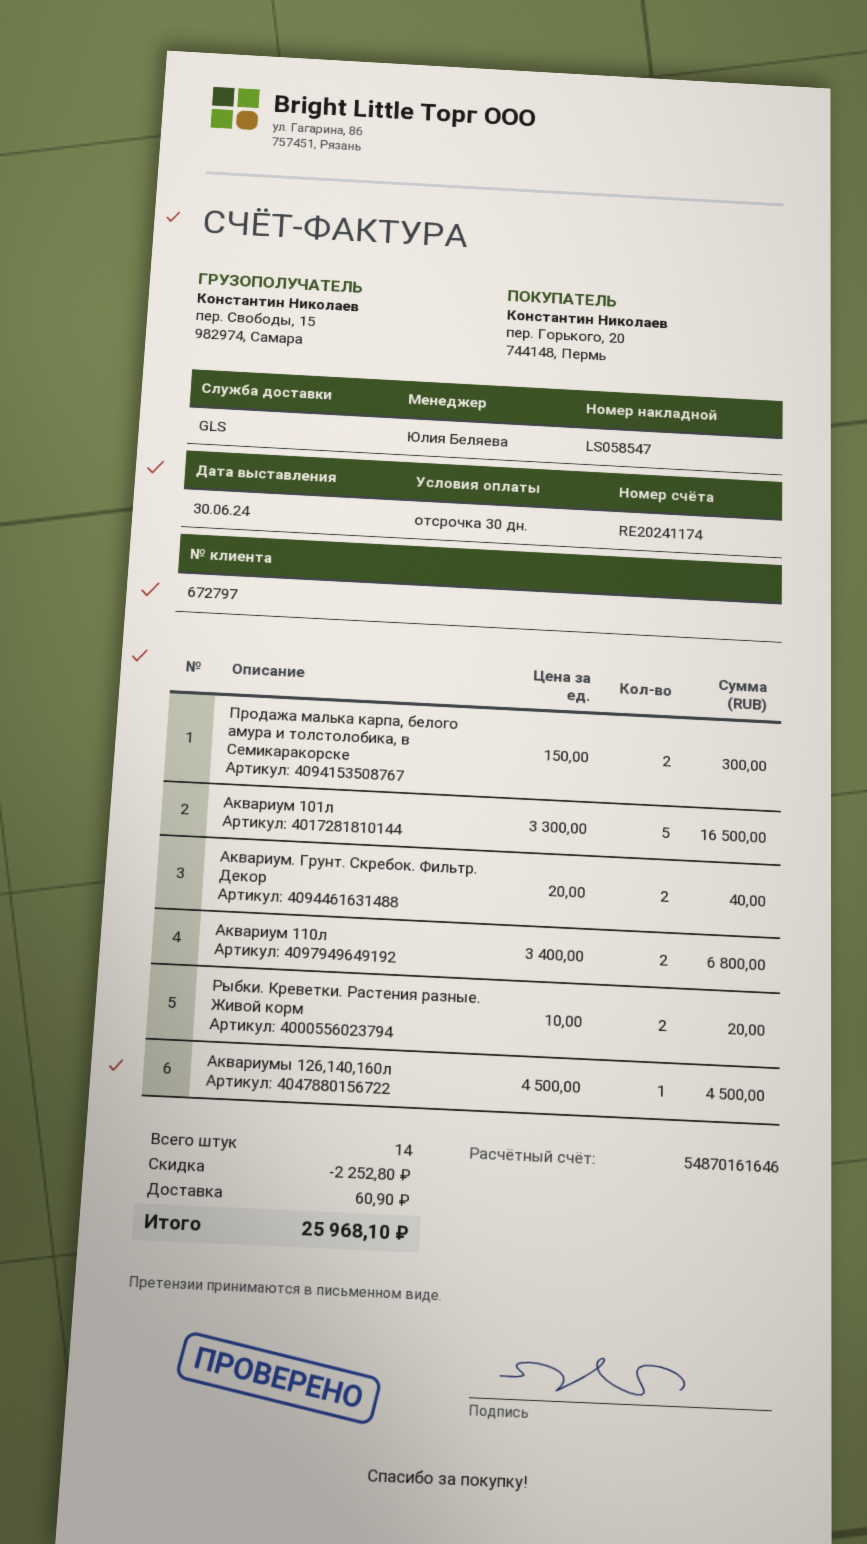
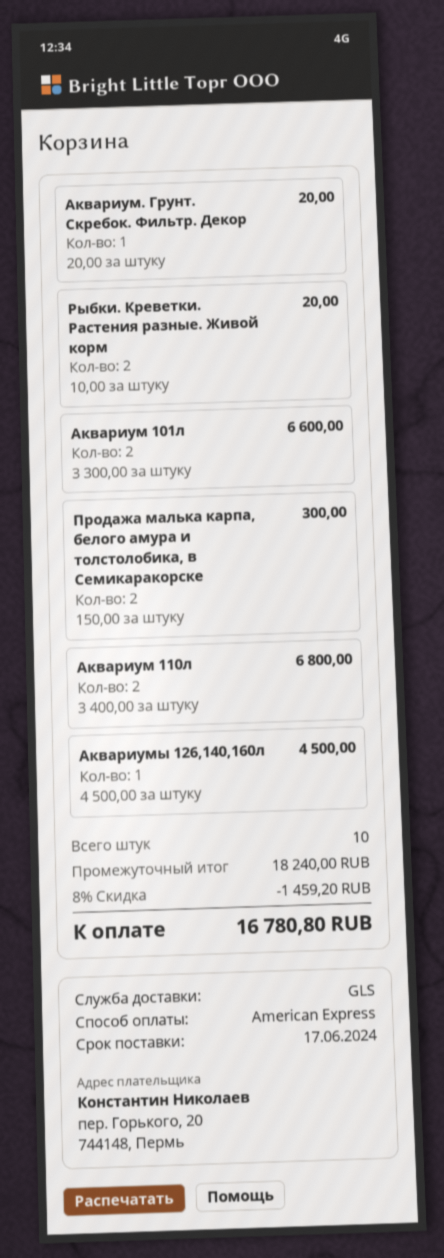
Аквариум 101л: 5 x 3300.00 = 16500.00 -> 2 x 3300.00 = 6600.00
Аквариум. Грунт. Скребок. Фильтр. Декор: 2 x 20.00 = 40.00 -> 1 x 20.00 = 20.00
total quantity: 14 -> 10
discount: 2252.80 -> 1459.20
shipping: 60.90 -> none
total: 25968.10 -> 16780.80

